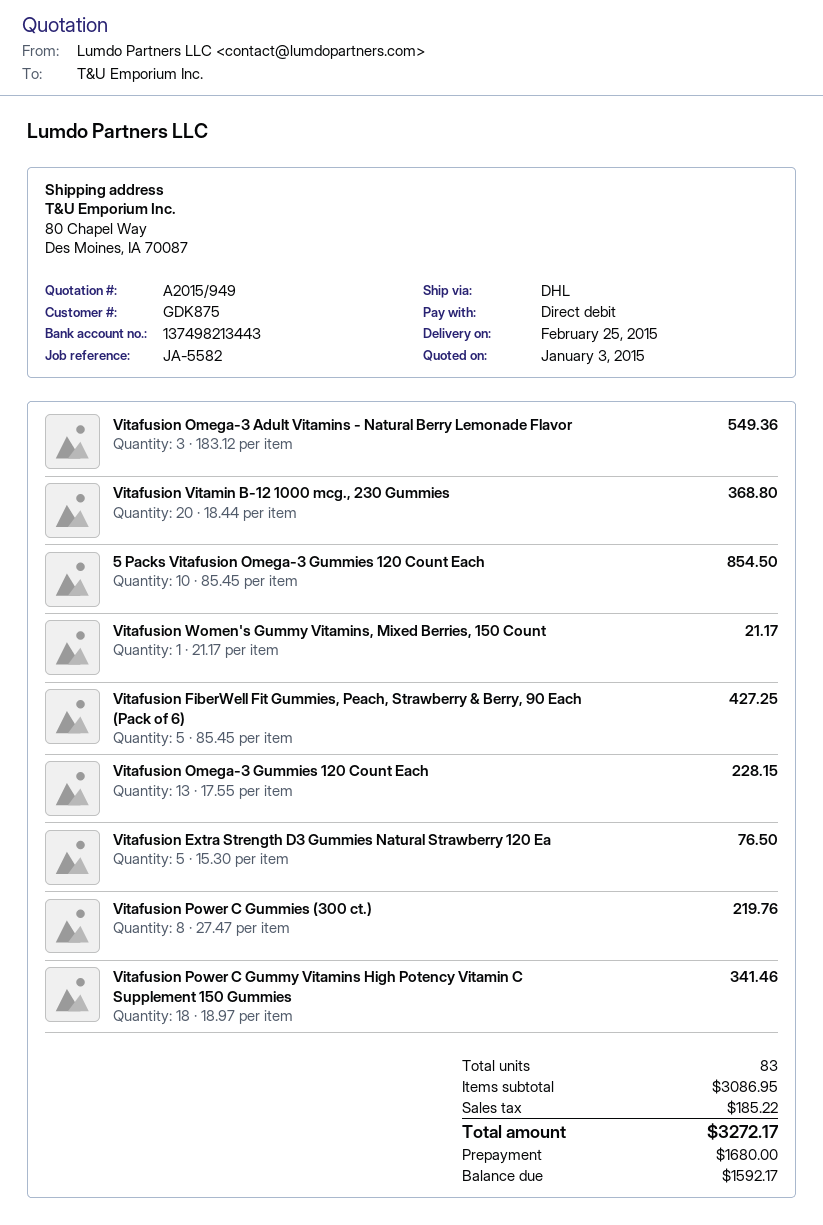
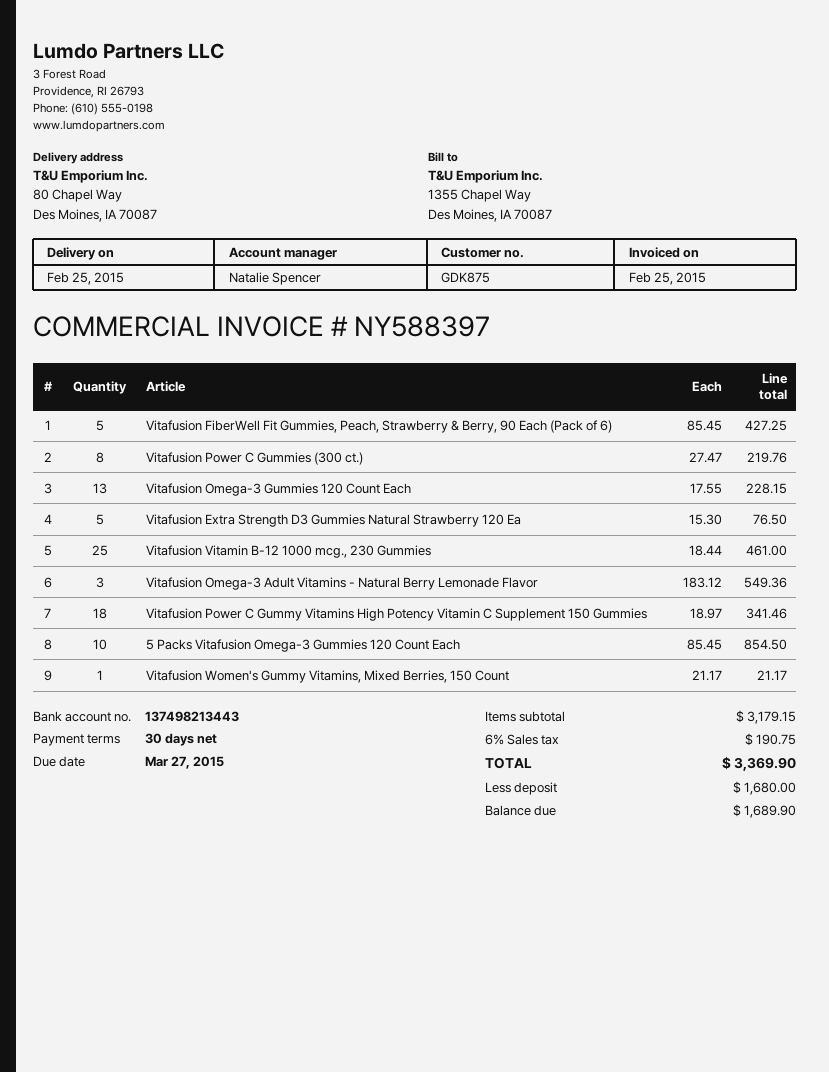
Vitafusion Vitamin B-12 1000 mcg., 230 Gummies: 20 x 18.44 = 368.80 -> 25 x 18.44 = 461.00
subtotal: 3086.95 -> 3179.15
tax: 185.22 -> 190.75
total: 3272.17 -> 3369.90
balance: 1592.17 -> 1689.90

